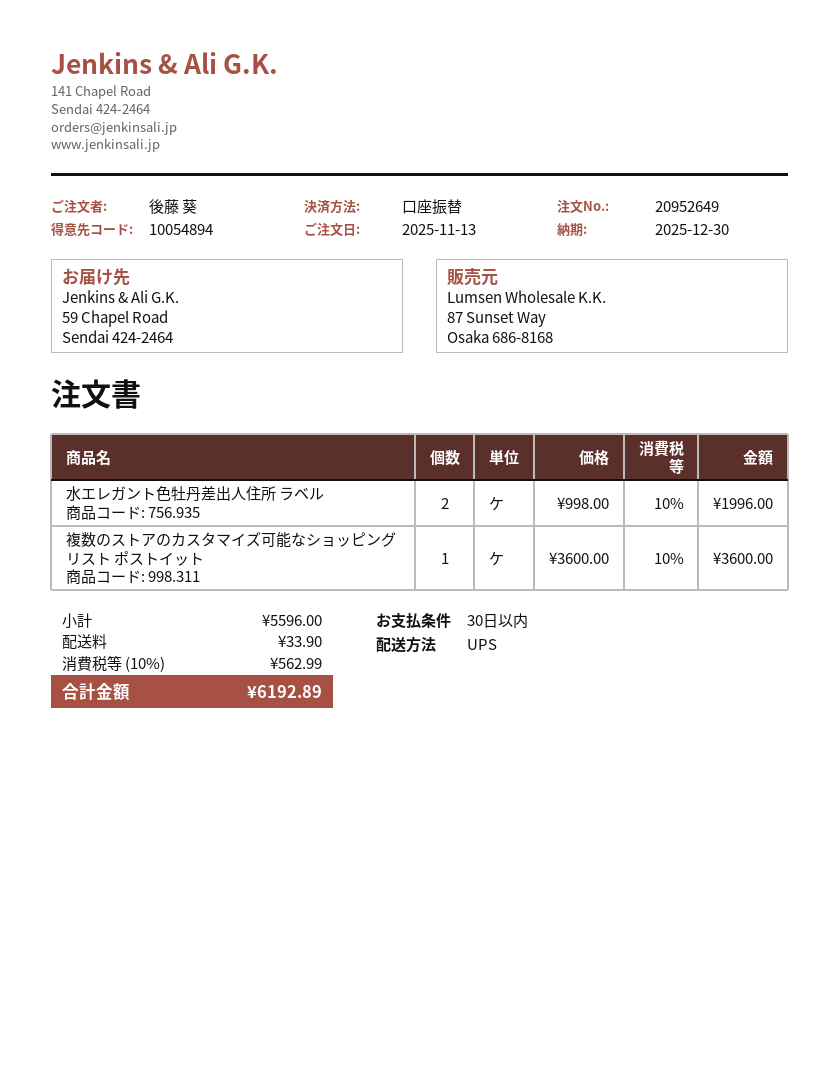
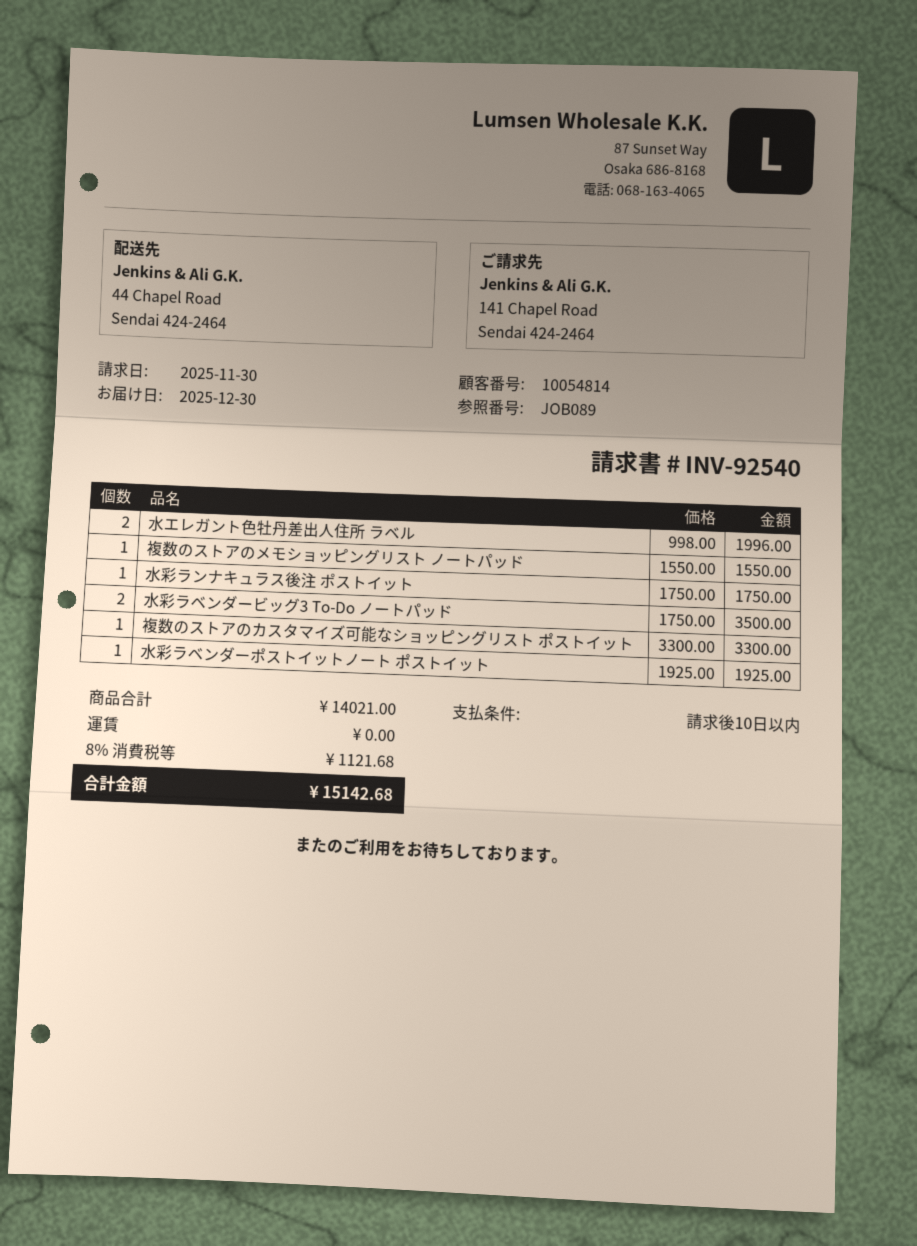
payment terms: 30 days -> 10 days
customer number: 10054894 -> 10054814
ship to: 59 Chapel Road, Sendai 424-2464 -> 44 Chapel Road, Sendai 424-2464
複数のストアのカスタマイズ可能なショッピングリスト ポストイット: 1 x 3600.00 = 3600.00 -> 1 x 3300.00 = 3300.00
複数のストアのメモショッピングリスト ノートパッド: none -> 1 x 1550.00 = 1550.00
水彩ランナキュラス後注 ポストイット: none -> 1 x 1750.00 = 1750.00
水彩ラベンダービッグ3 To-Do ノートパッド: none -> 2 x 1750.00 = 3500.00
水彩ラベンダーポストイットノート ポストイット: none -> 1 x 1925.00 = 1925.00
subtotal: 5596.00 -> 14021.00
shipping: 33.90 -> 0.00
tax: 10% = 562.99 -> 8% = 1121.68
total: 6192.89 -> 15142.68

